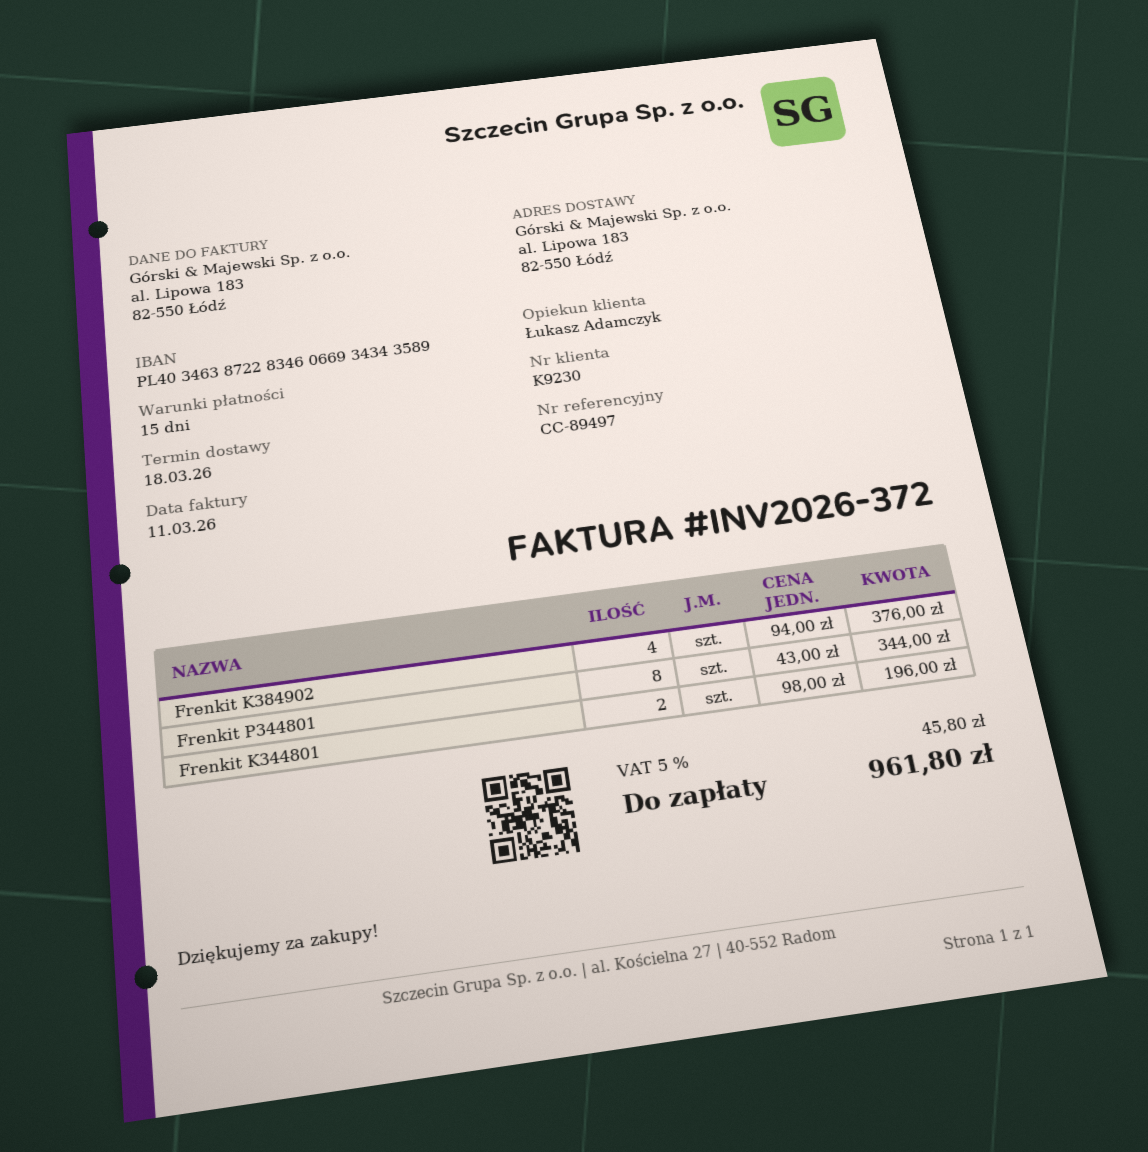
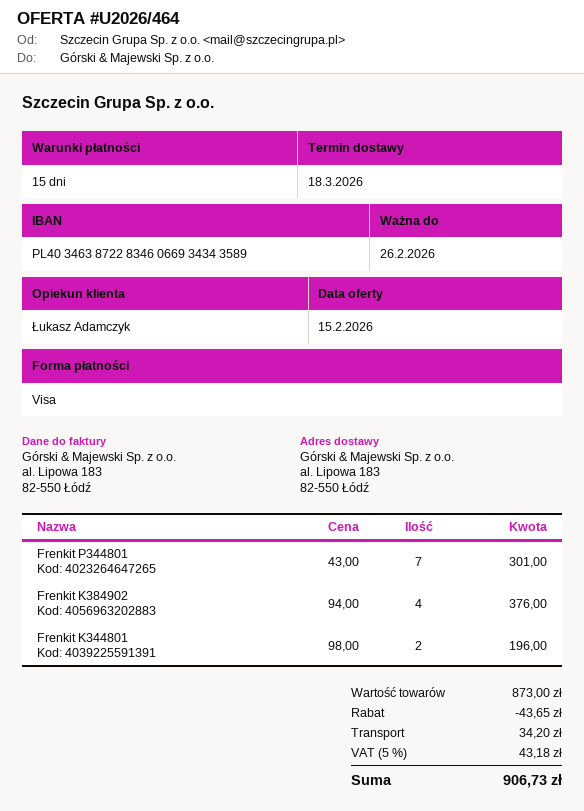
Frenkit P344801: 8 x 43.00 = 344.00 -> 7 x 43.00 = 301.00
discount: none -> 43.65
shipping: none -> 34.20
tax: 5% = 45.80 -> 5% = 43.18
total: 961.80 -> 906.73

